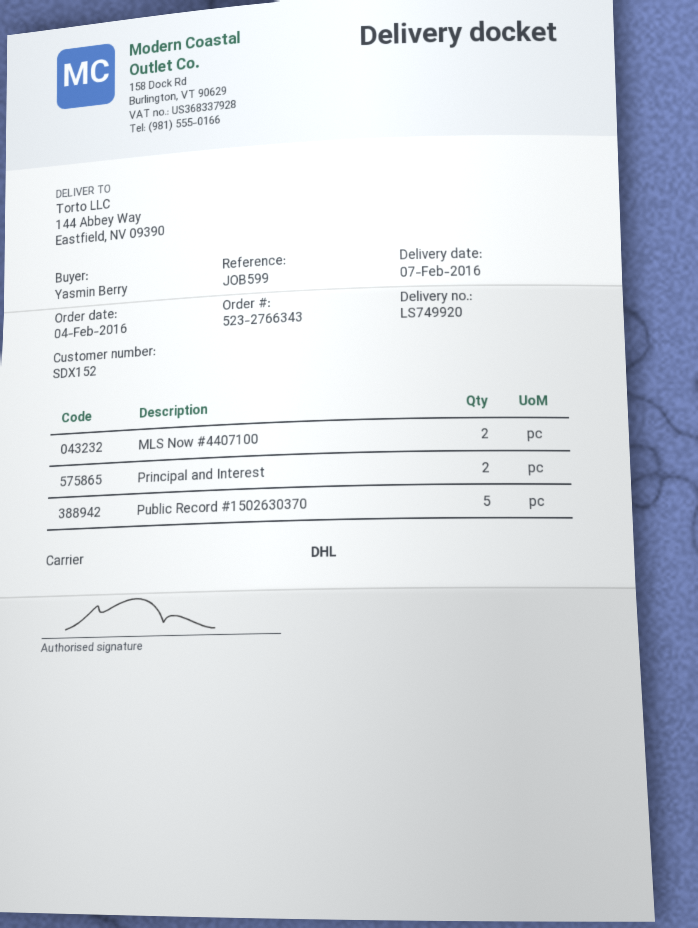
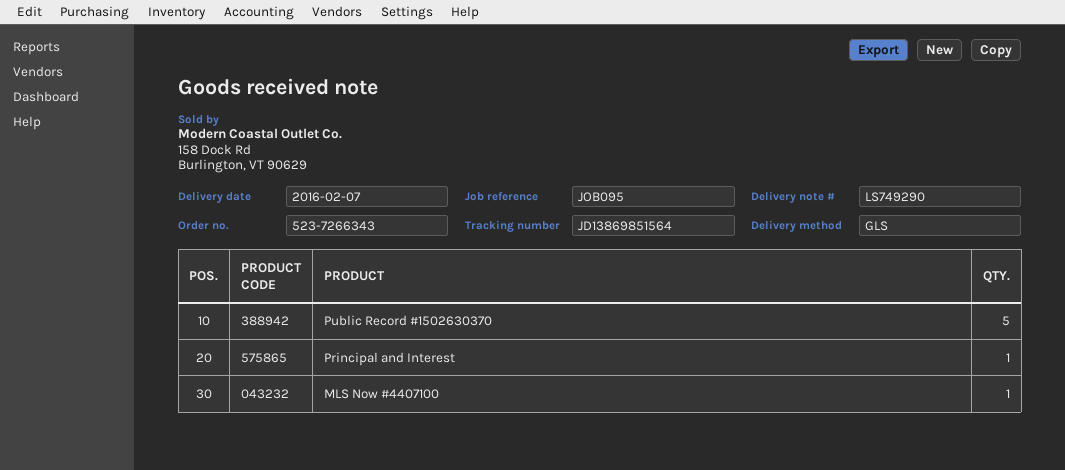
order number: 523-2766343 -> 523-7266343
delivery note number: LS749920 -> LS749290
reference: JOB599 -> JOB095
shipping method: DHL -> GLS
MLS Now #4407100: 2 -> 1
Principal and Interest: 2 -> 1

